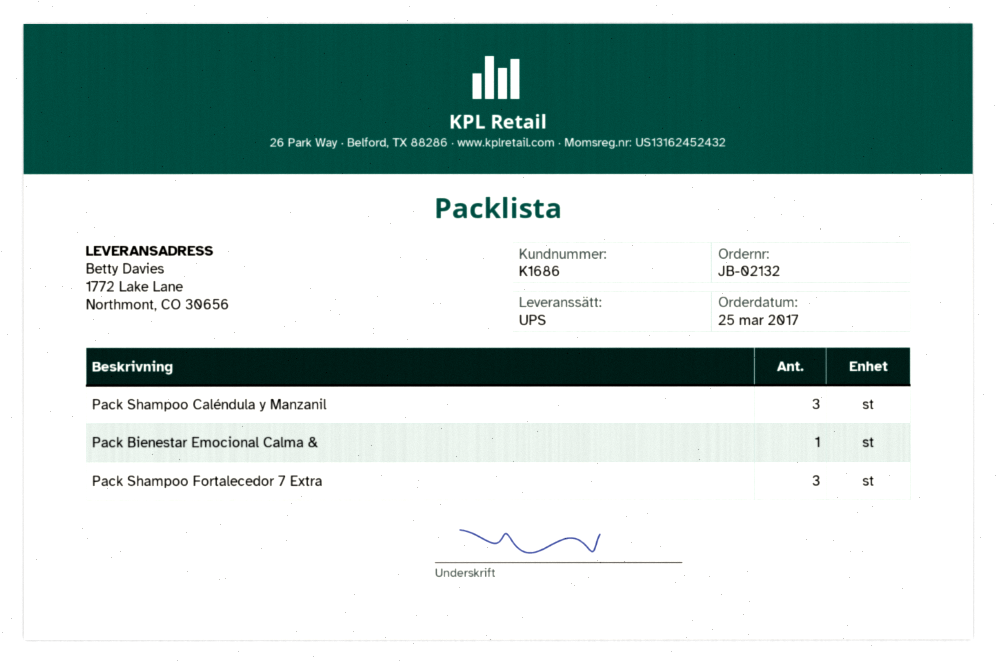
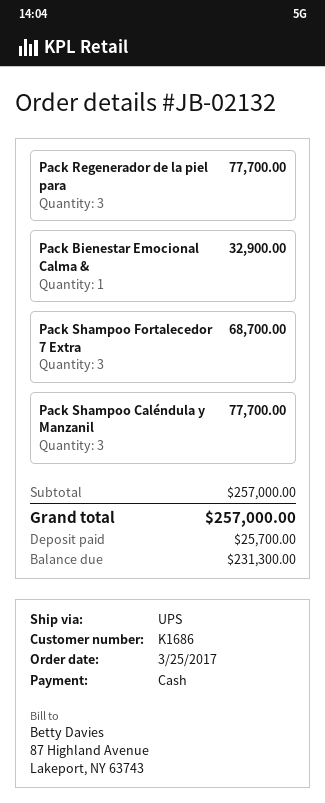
Pack Regenerador de la piel para: none -> 3

